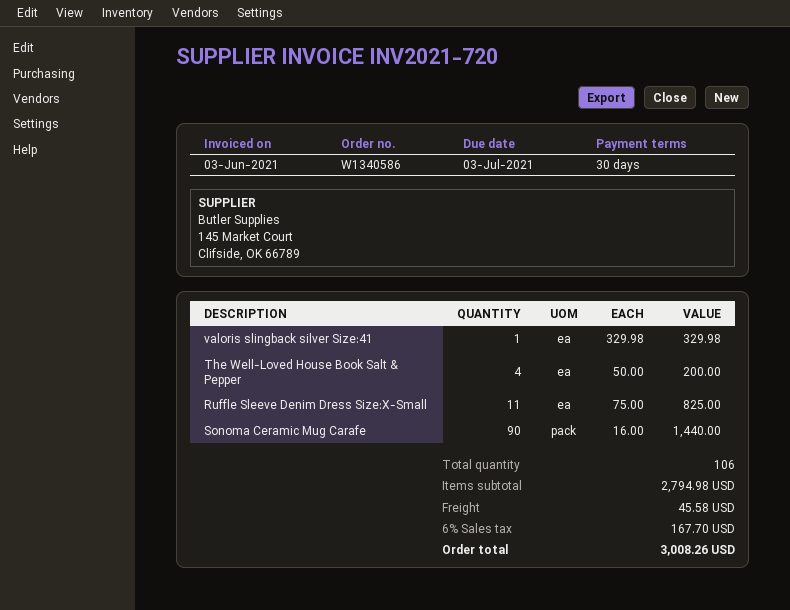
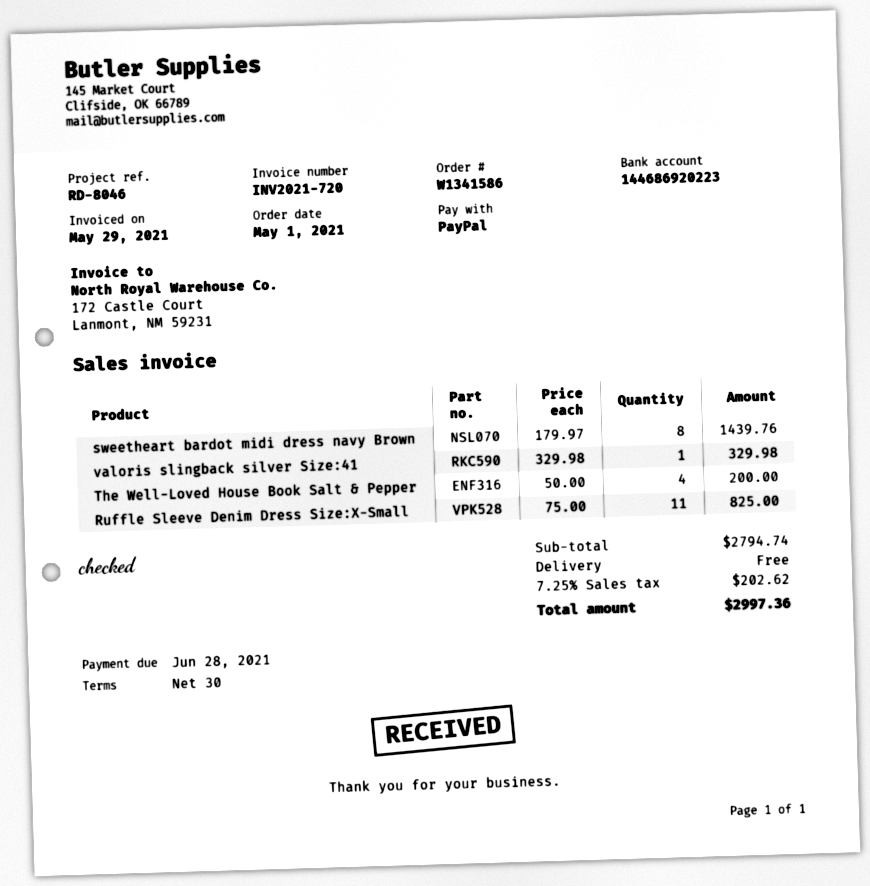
order number: W1340586 -> W1341586
invoice date: 2021-06-03 -> 2021-05-29
due date: 2021-07-03 -> 2021-06-28
Sonoma Ceramic Mug Carafe: 90 x 16.00 = 1440.00 -> none
sweetheart bardot midi dress navy Brown: none -> 8 x 179.97 = 1439.76
subtotal: 2794.98 -> 2794.74
shipping: 45.58 -> 0.00
tax: 6% = 167.70 -> 7.25% = 202.62
total: 3008.26 -> 2997.36

